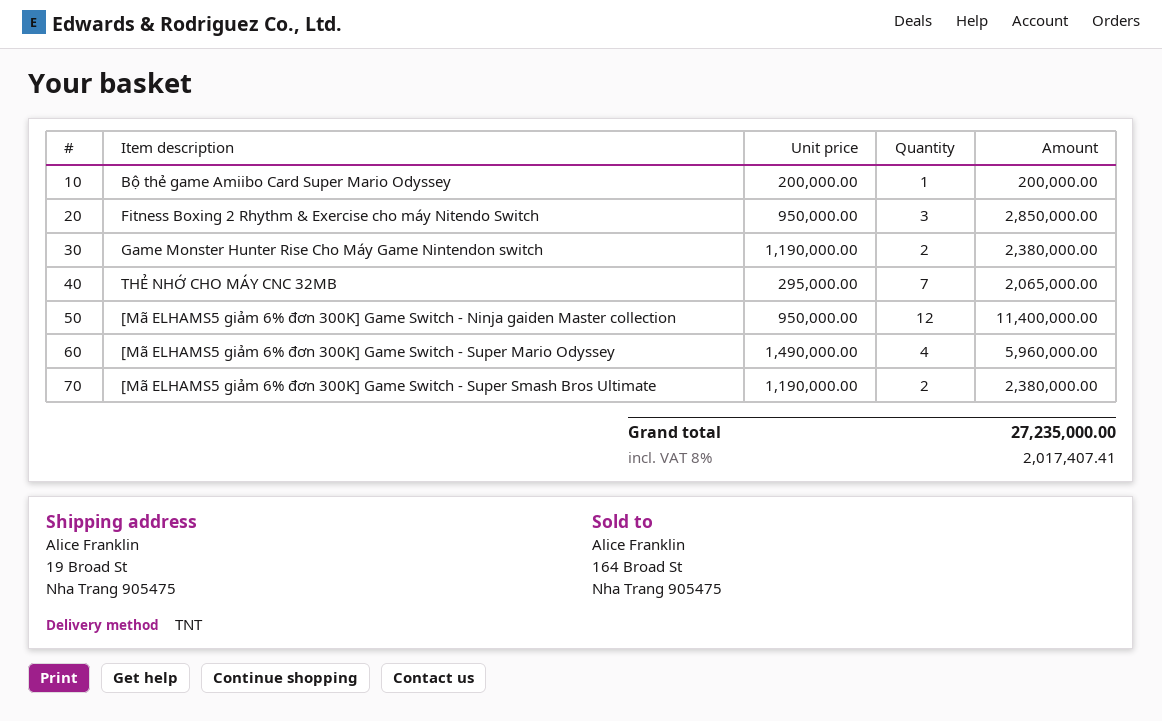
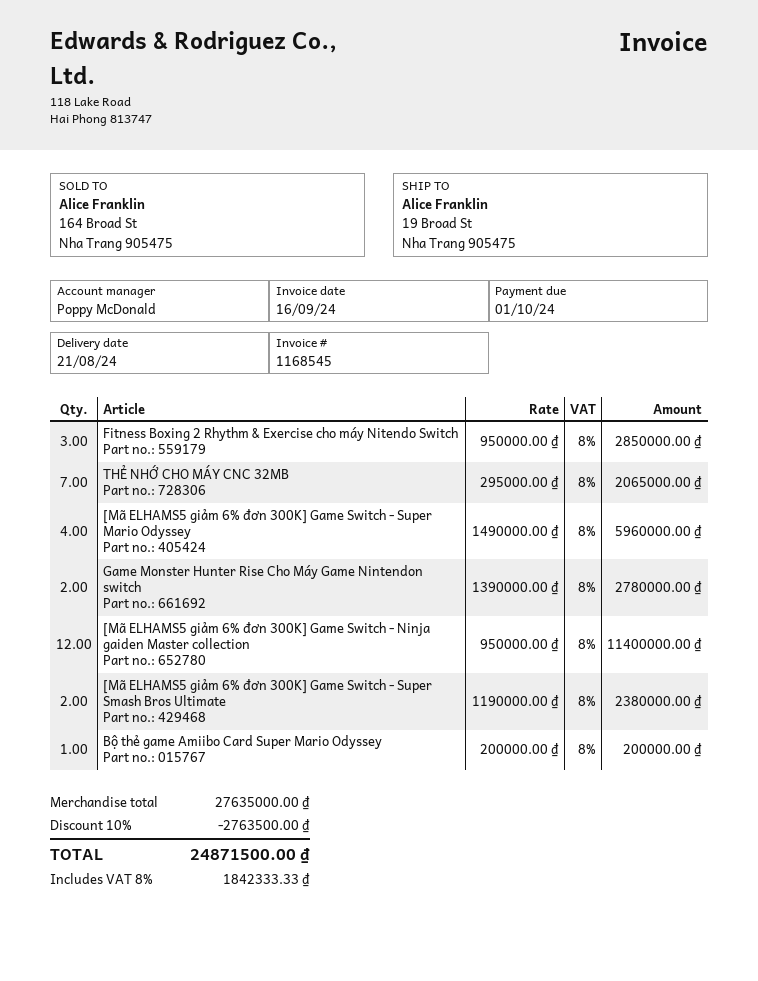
Game Monster Hunter Rise Cho Máy Game Nintendon switch: 2 x 1190000.00 = 2380000.00 -> 2 x 1390000.00 = 2780000.00
discount: none -> 10% = 2763500.00
tax: 8% = 2017407.41 -> 8% = 1842333.33
total: 27235000.00 -> 24871500.00

